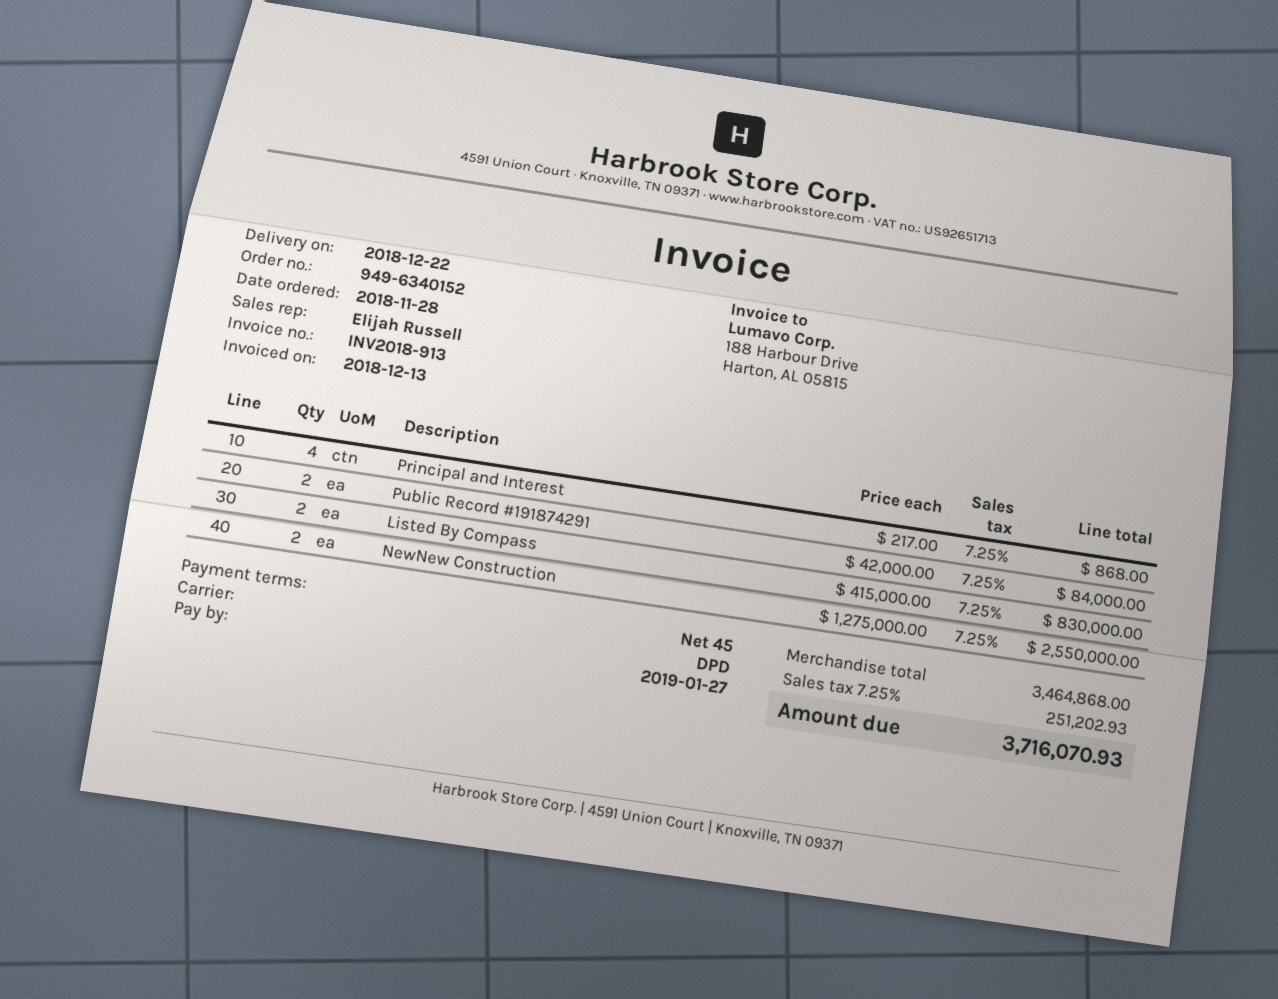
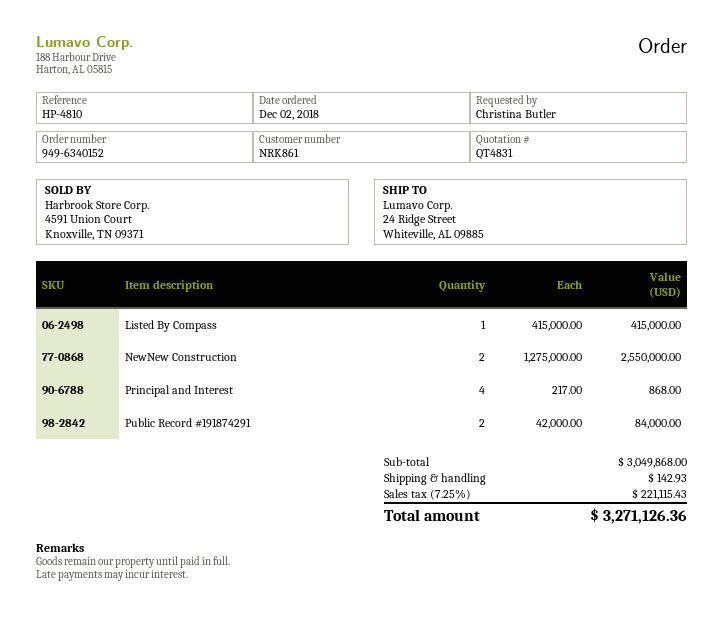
order date: 2018-11-28 -> 2018-12-02
Listed By Compass: 2 x 415000.00 = 830000.00 -> 1 x 415000.00 = 415000.00
subtotal: 3464868.00 -> 3049868.00
shipping: none -> 142.93
tax: 7.25% = 251202.93 -> 7.25% = 221115.43
total: 3716070.93 -> 3271126.36

